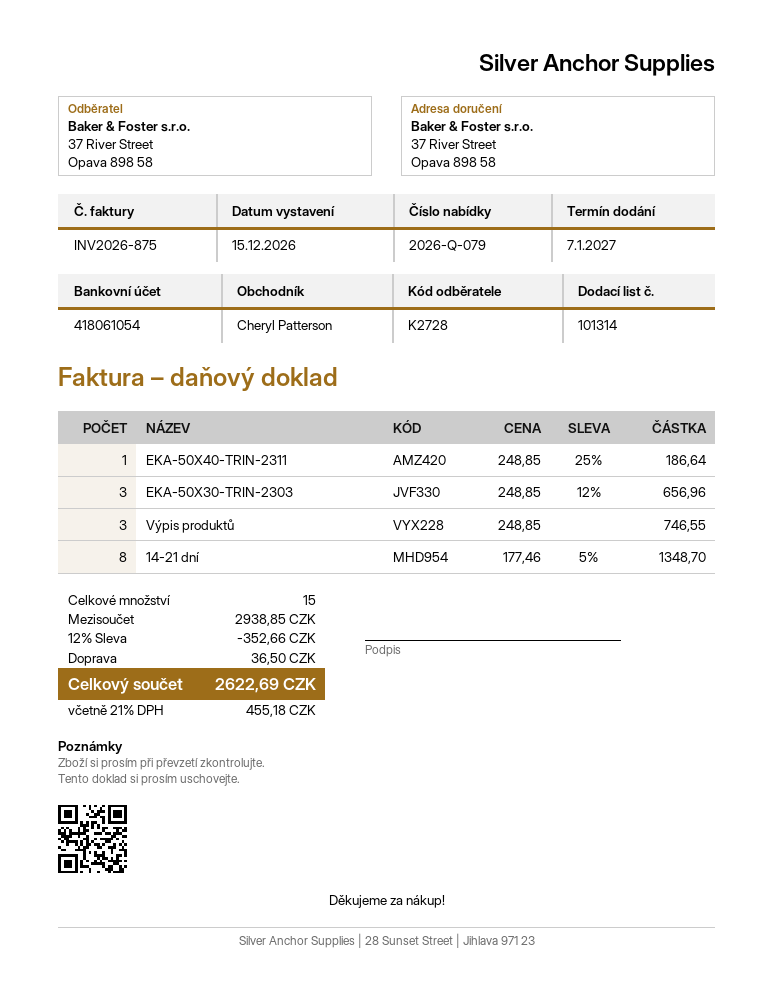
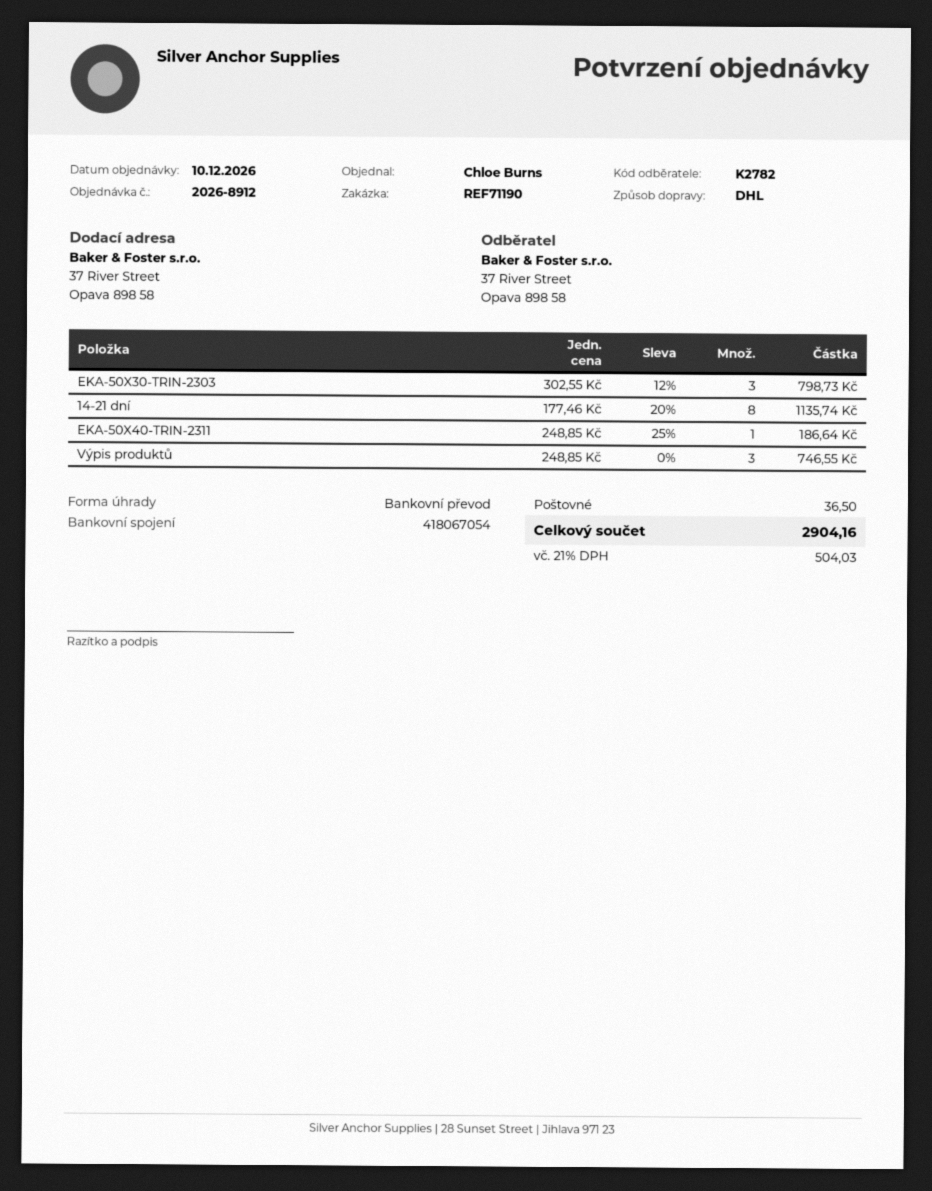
customer number: K2728 -> K2782
bank account: 418061054 -> 418067054
EKA-50X30-TRIN-2303: 3 x 248.85 - 12% = 656.96 -> 3 x 302.55 - 12% = 798.73
14-21 dní: 8 x 177.46 - 5% = 1348.70 -> 8 x 177.46 - 20% = 1135.74
discount: 12% = 352.66 -> none
tax: 21% = 455.18 -> 21% = 504.03
total: 2622.69 -> 2904.16

